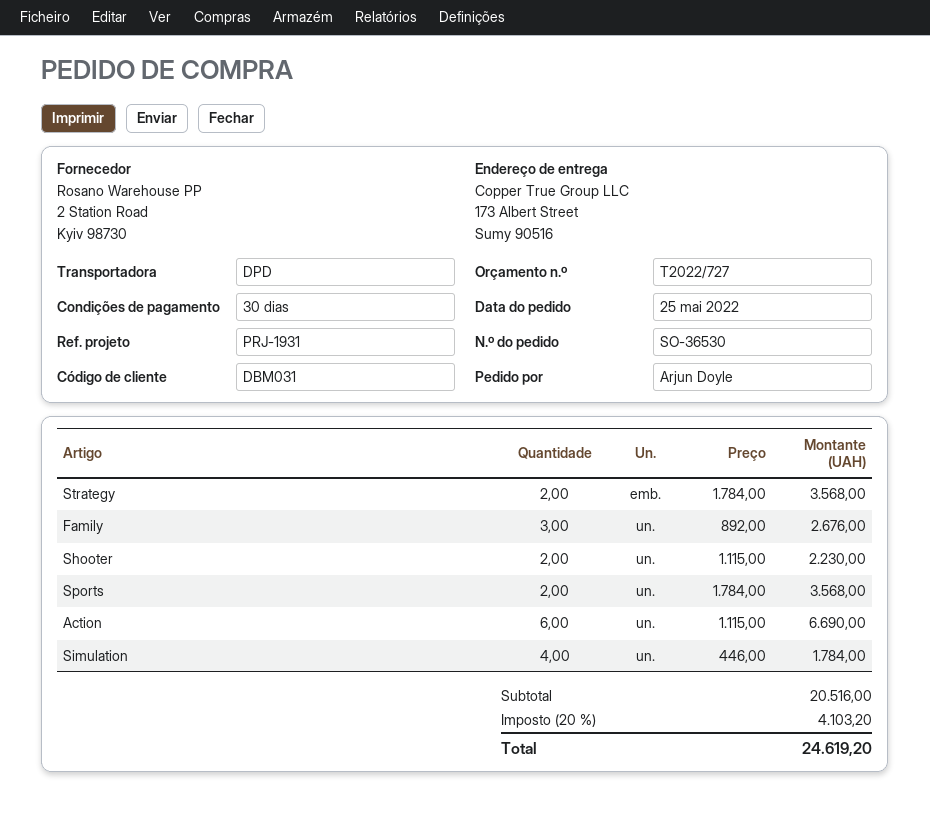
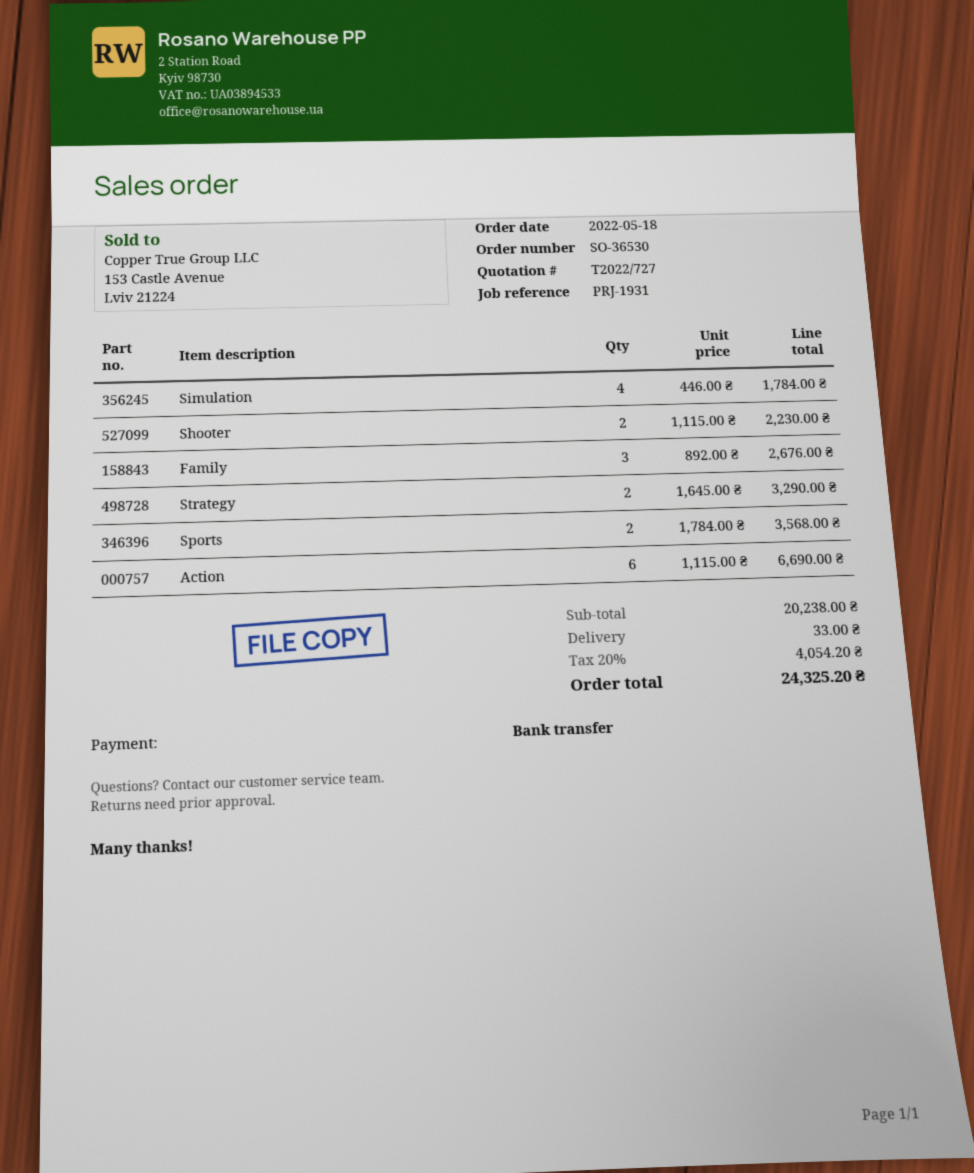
order date: 2022-05-25 -> 2022-05-18
Strategy: 2 x 1784.00 = 3568.00 -> 2 x 1645.00 = 3290.00
subtotal: 20516.00 -> 20238.00
shipping: none -> 33.00
tax: 20% = 4103.20 -> 20% = 4054.20
total: 24619.20 -> 24325.20

